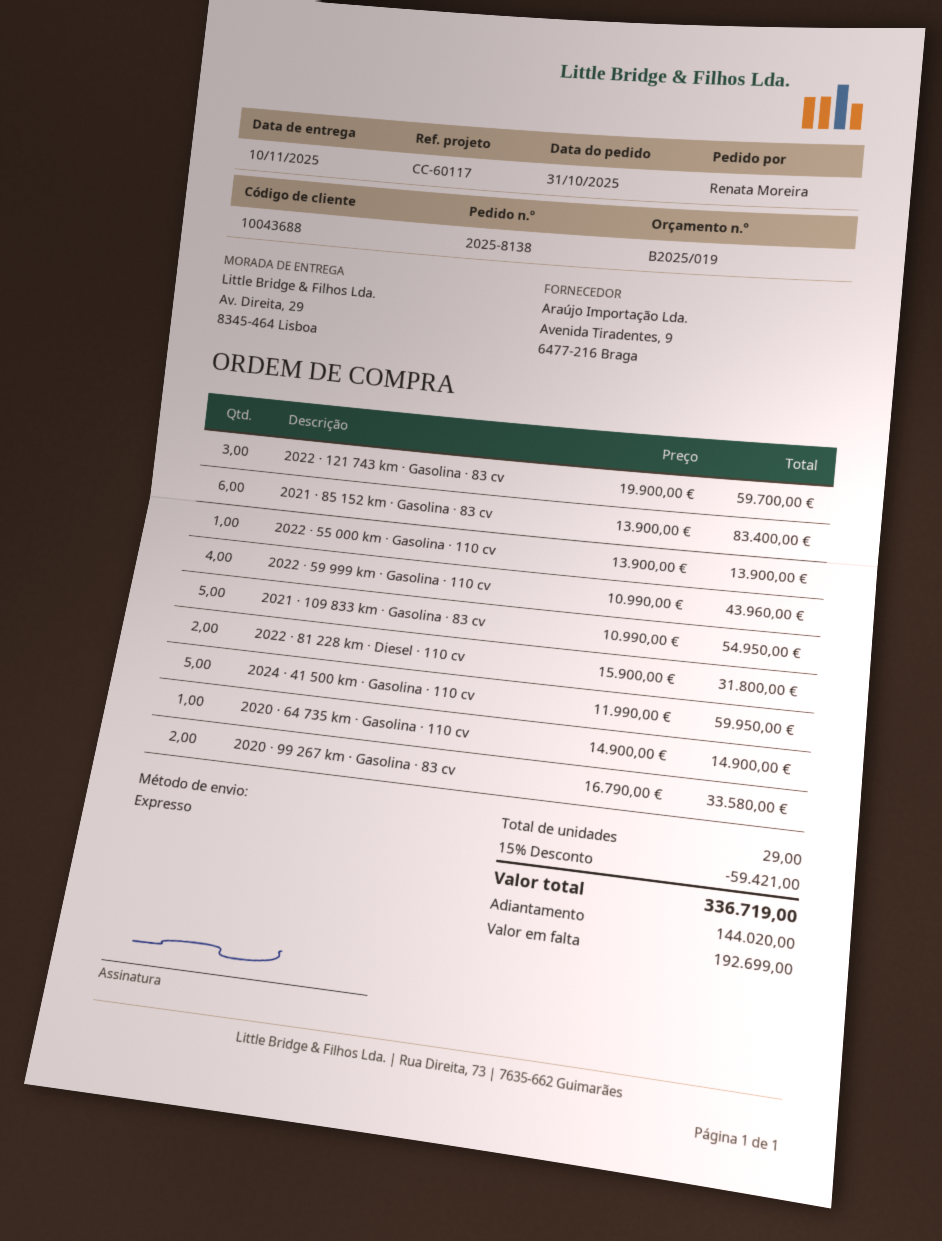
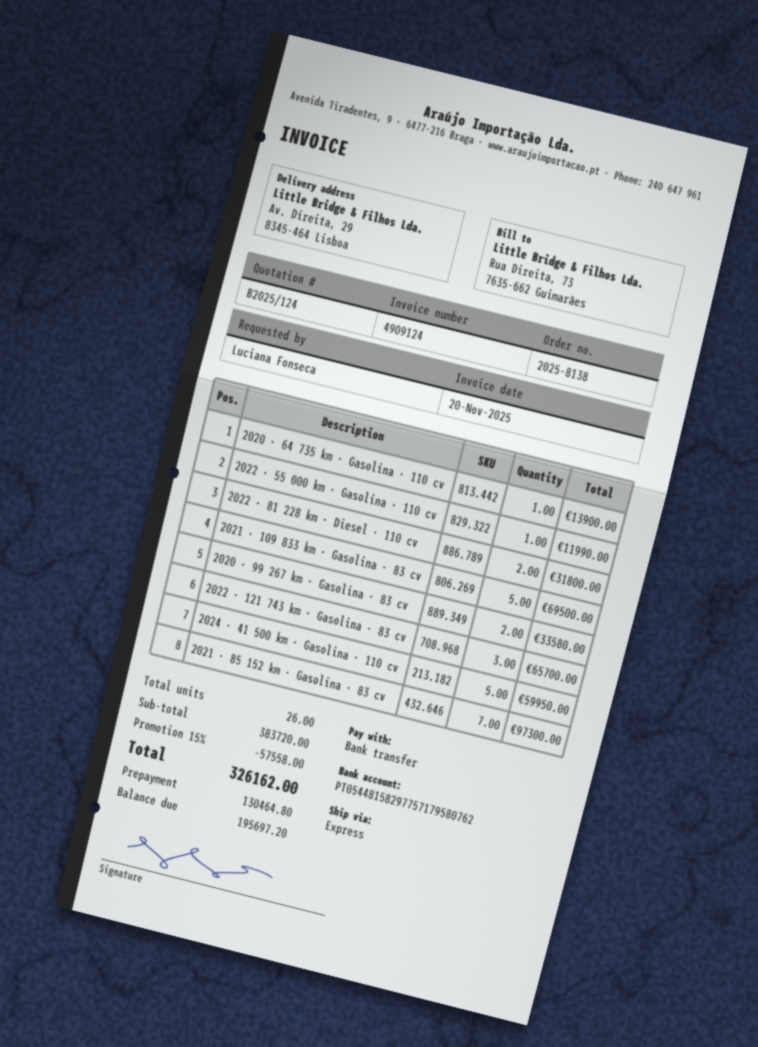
quote number: B2025/019 -> B2025/124
ordered by: Renata Moreira -> Luciana Fonseca
2022 · 121 743 km · Gasolina · 83 cv: 3 for 59700.00 -> 3 for 65700.00
2021 · 85 152 km · Gasolina · 83 cv: 6 for 83400.00 -> 7 for 97300.00
2022 · 55 000 km · Gasolina · 110 cv: 1 for 13900.00 -> 1 for 11990.00
2022 · 59 999 km · Gasolina · 110 cv: 4 for 43960.00 -> none
2021 · 109 833 km · Gasolina · 83 cv: 5 for 54950.00 -> 5 for 69500.00
2020 · 64 735 km · Gasolina · 110 cv: 1 for 14900.00 -> 1 for 13900.00
total quantity: 29 -> 26
discount: 15% = 59421.00 -> 15% = 57558.00
total: 336719.00 -> 326162.00
deposit: 144020.00 -> 130464.80
balance: 192699.00 -> 195697.20

